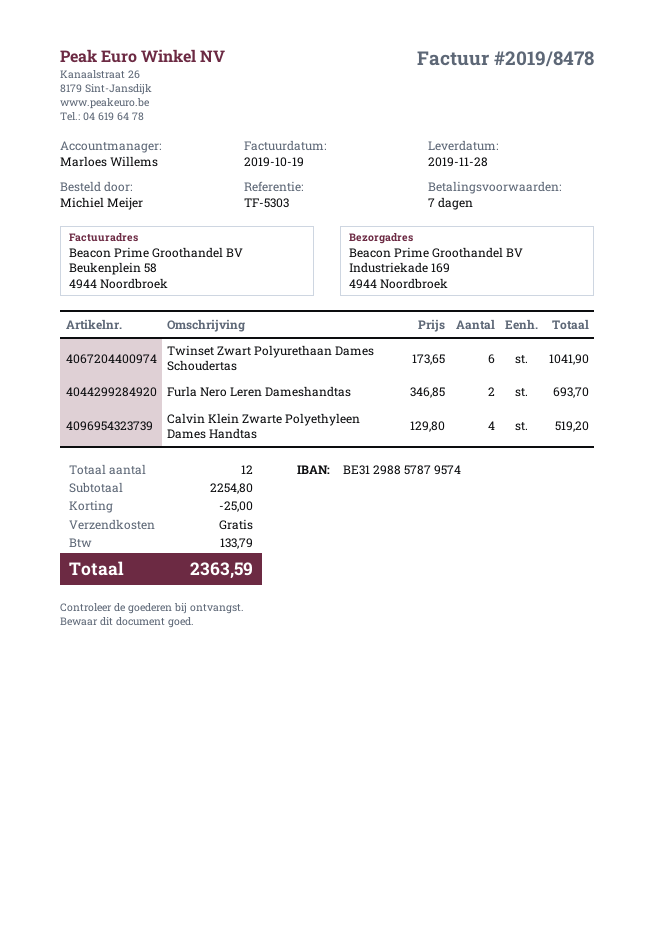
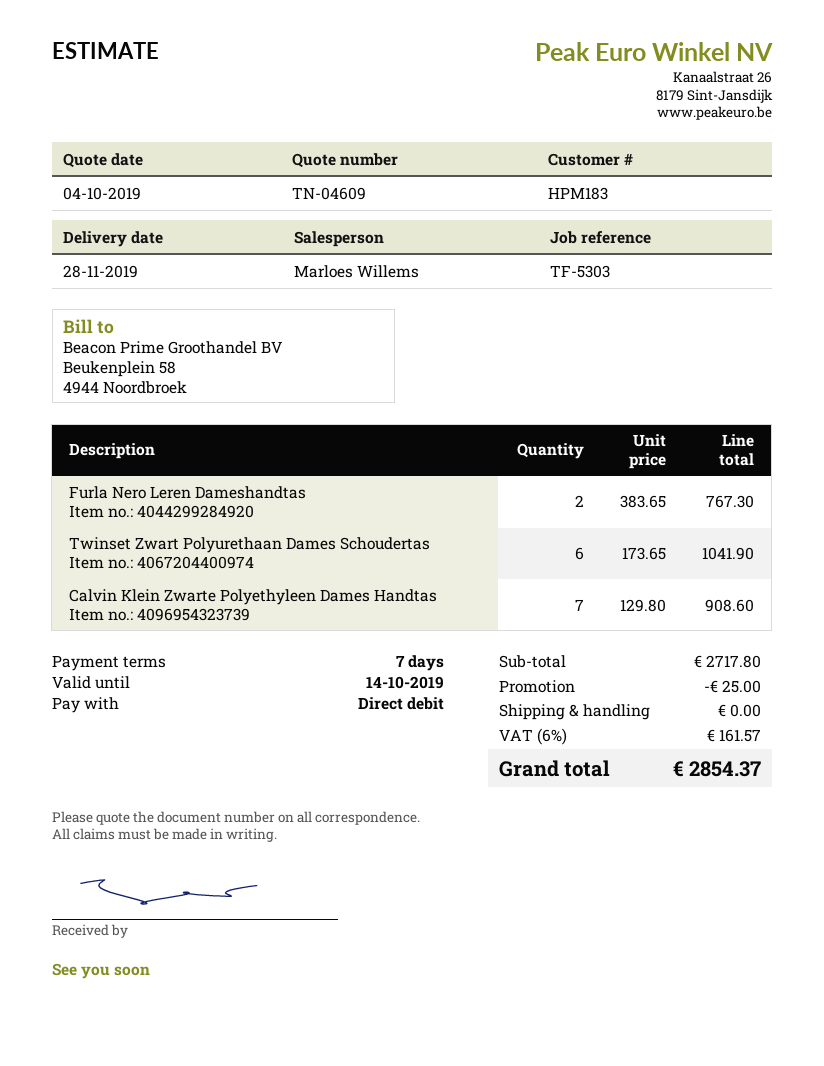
Furla Nero Leren Dameshandtas: 2 x 346.85 = 693.70 -> 2 x 383.65 = 767.30
Calvin Klein Zwarte Polyethyleen Dames Handtas: 4 x 129.80 = 519.20 -> 7 x 129.80 = 908.60
subtotal: 2254.80 -> 2717.80
tax: 133.79 -> 161.57
total: 2363.59 -> 2854.37

